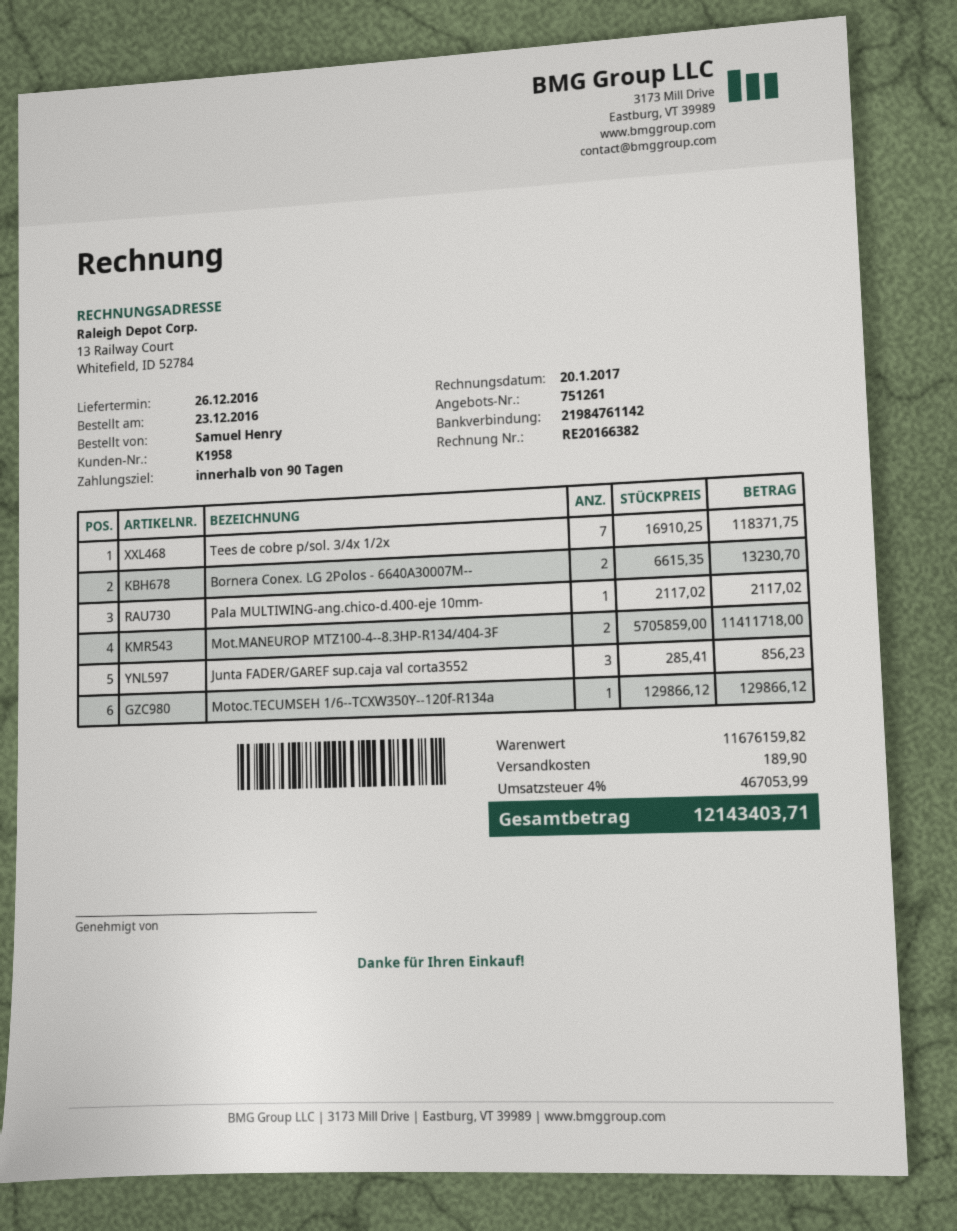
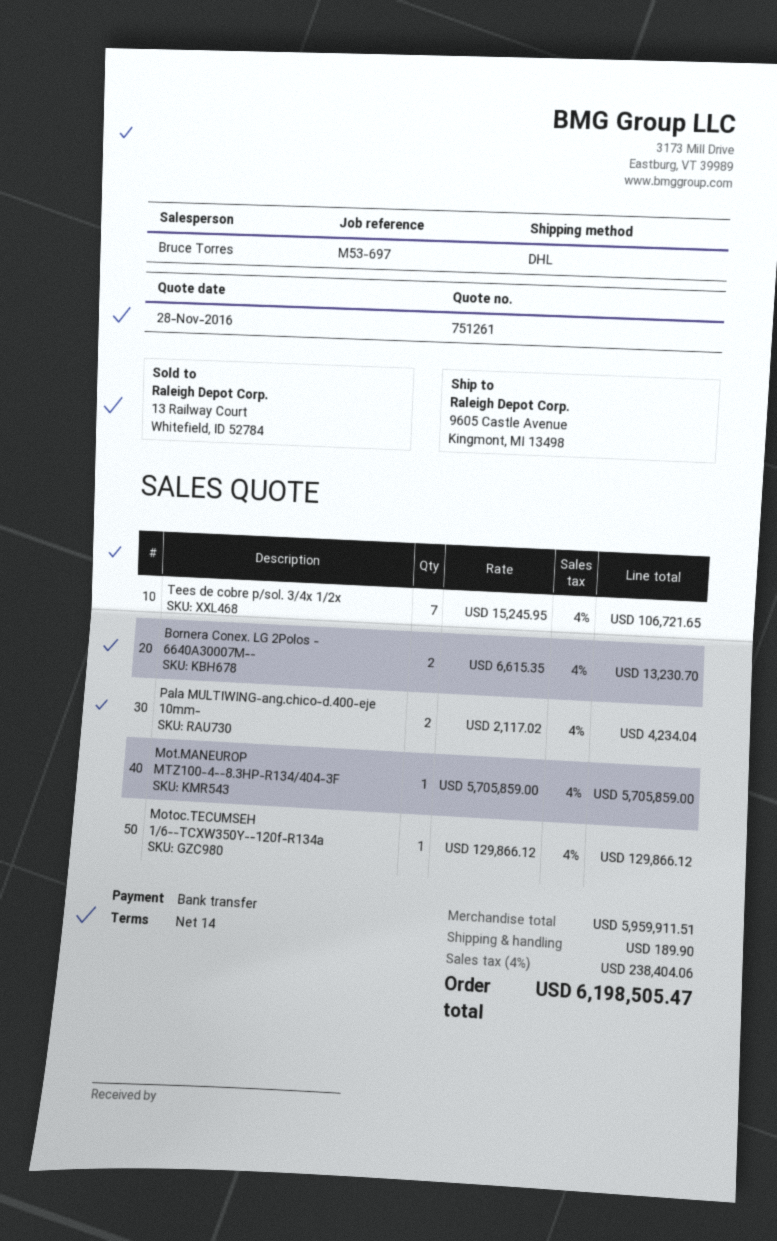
payment terms: 90 days -> 14 days
Tees de cobre p/sol. 3/4x 1/2x: 7 x 16910.25 = 118371.75 -> 7 x 15245.95 = 106721.65
Pala MULTIWING-ang.chico-d.400-eje 10mm-: 1 x 2117.02 = 2117.02 -> 2 x 2117.02 = 4234.04
Mot.MANEUROP MTZ100-4--8.3HP-R134/404-3F: 2 x 5705859.00 = 11411718.00 -> 1 x 5705859.00 = 5705859.00
Junta FADER/GAREF sup.caja val corta3552: 3 x 285.41 = 856.23 -> none
subtotal: 11676159.82 -> 5959911.51
tax: 4% = 467053.99 -> 4% = 238404.06
total: 12143403.71 -> 6198505.47

